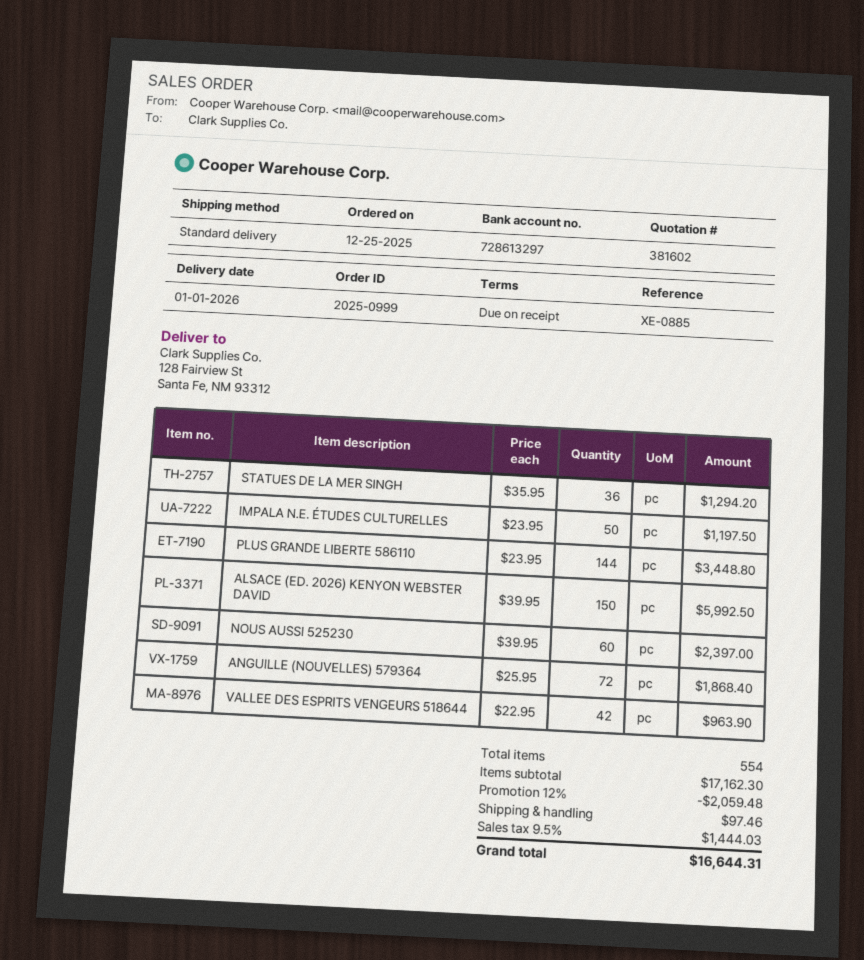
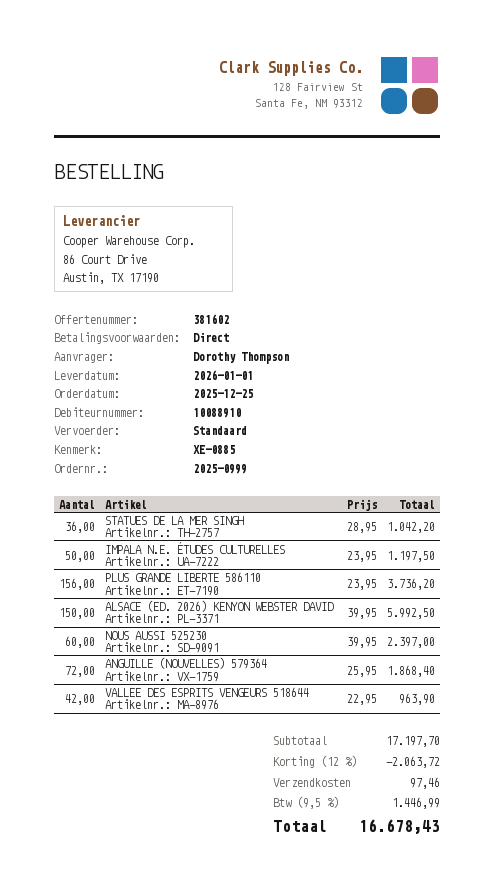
STATUES DE LA MER SINGH: 36 x 35.95 = 1294.20 -> 36 x 28.95 = 1042.20
PLUS GRANDE LIBERTE 586110: 144 x 23.95 = 3448.80 -> 156 x 23.95 = 3736.20
subtotal: 17162.30 -> 17197.70
discount: 12% = 2059.48 -> 12% = 2063.72
tax: 9.5% = 1444.03 -> 9.5% = 1446.99
total: 16644.31 -> 16678.43

